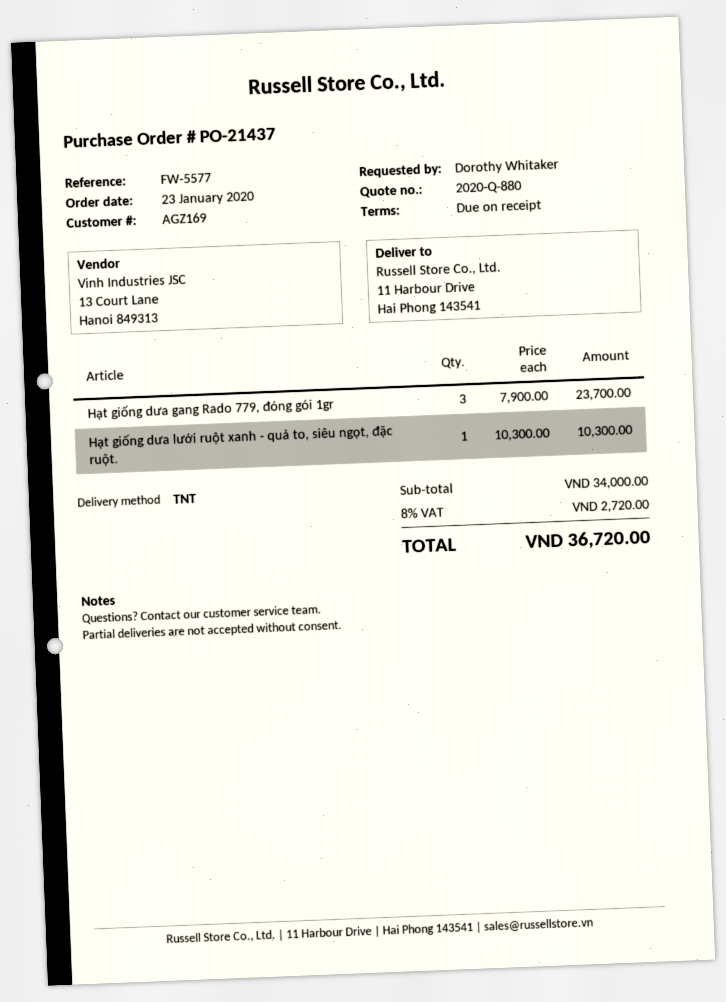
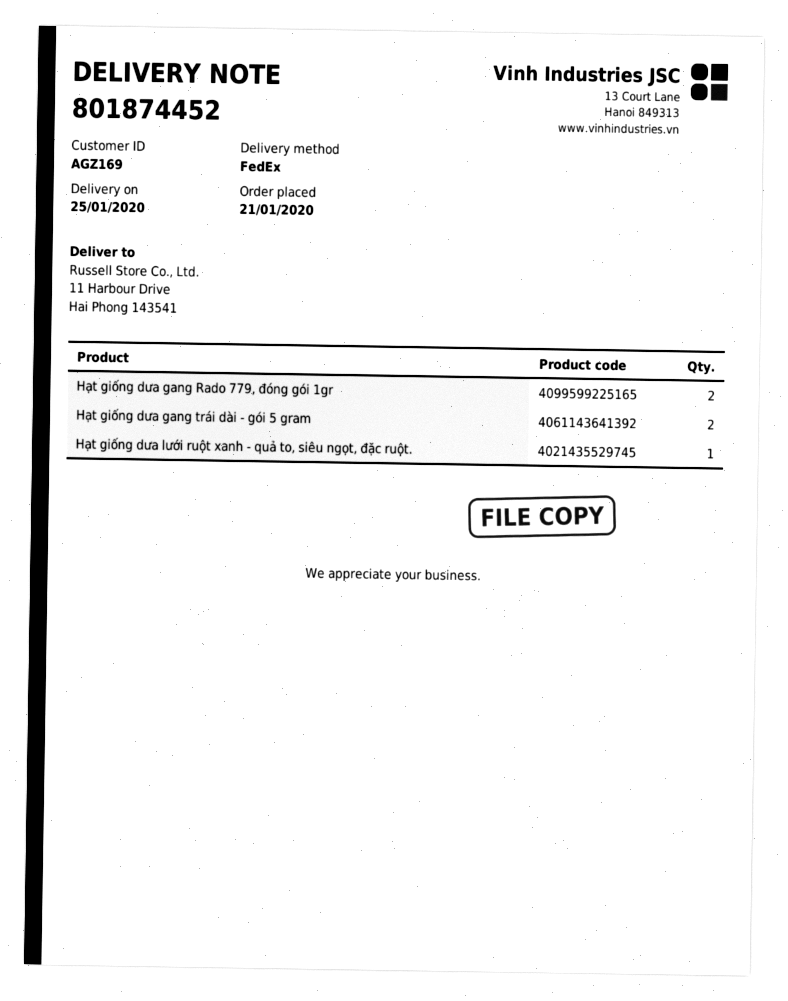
order date: 2020-01-23 -> 2020-01-21
shipping method: TNT -> FedEx
Hạt giống dưa gang Rado 779, đóng gói 1gr: 3 -> 2
Hạt giống dưa gang trái dài - gói 5 gram: none -> 2

